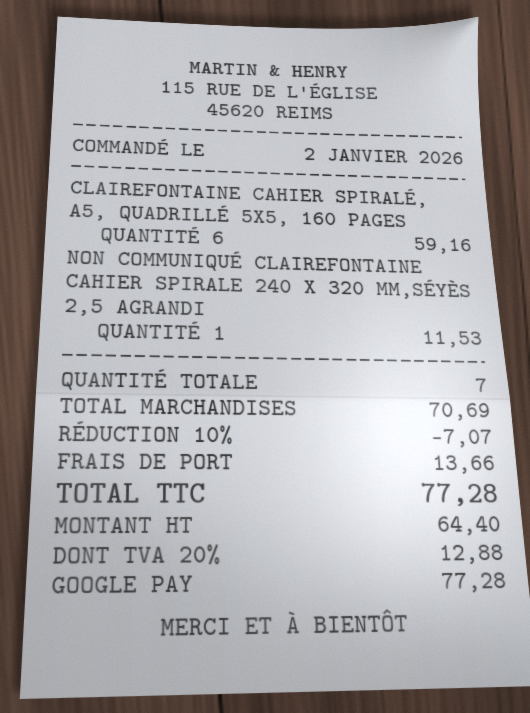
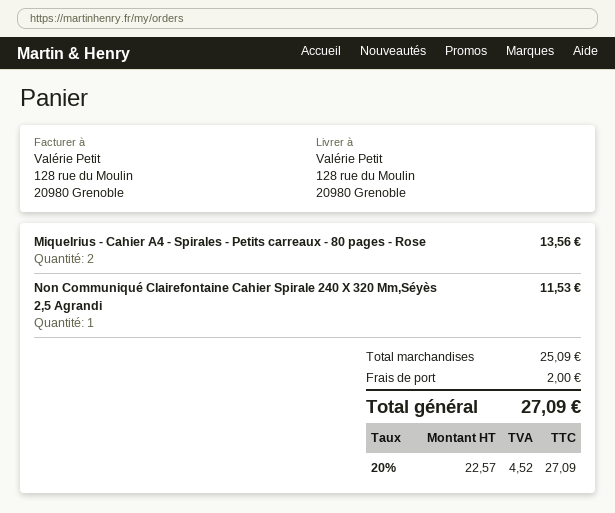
CLAIREFONTAINE CAHIER SPIRALÉ, A5, QUADRILLÉ 5X5, 160 PAGES: 6 for 59.16 -> none
Miquelrius - Cahier A4 - Spirales - Petits carreaux - 80 pages - Rose: none -> 2 for 13.56
subtotal: 70.69 -> 25.09
discount: 10% = 7.07 -> none
shipping: 13.66 -> 2.00
net: 64.40 -> 22.57
tax: 20% = 12.88 -> 20% = 4.52
total: 77.28 -> 27.09

